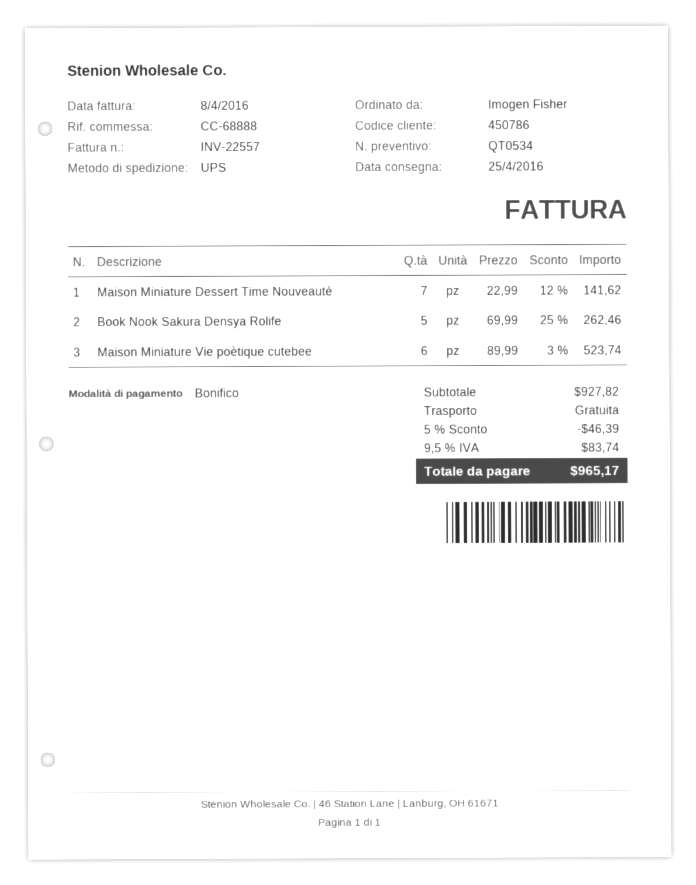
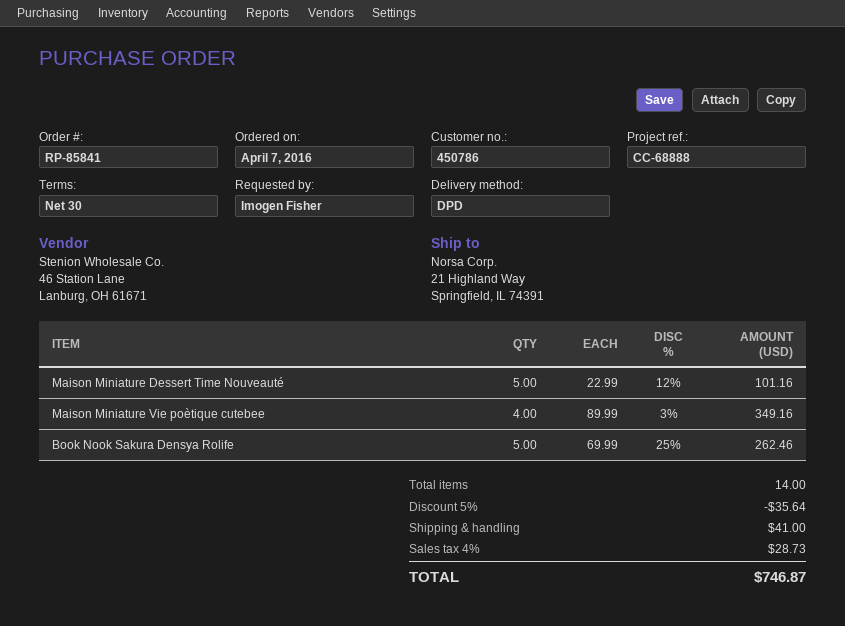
shipping method: UPS -> DPD
Maison Miniature Dessert Time Nouveauté: 7 x 22.99 - 12% = 141.62 -> 5 x 22.99 - 12% = 101.16
Maison Miniature Vie poètique cutebee: 6 x 89.99 - 3% = 523.74 -> 4 x 89.99 - 3% = 349.16
discount: 5% = 46.39 -> 5% = 35.64
shipping: 0.00 -> 41.00
tax: 9.5% = 83.74 -> 4% = 28.73
total: 965.17 -> 746.87

